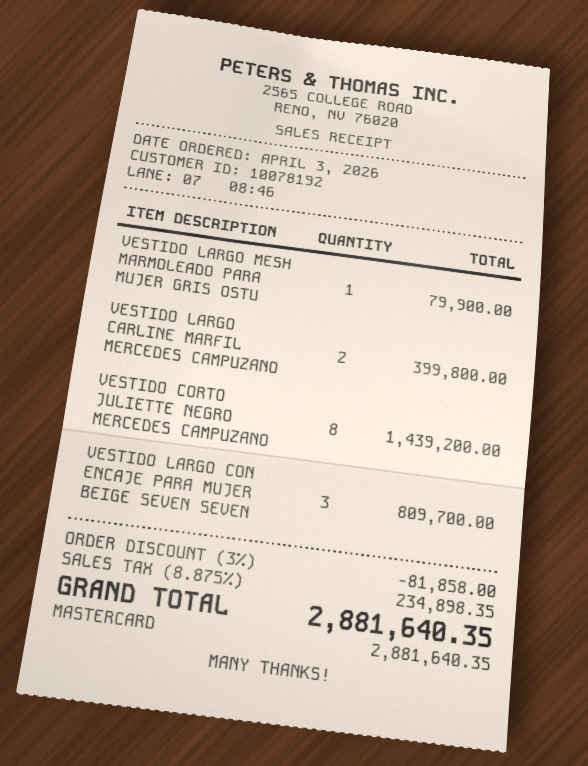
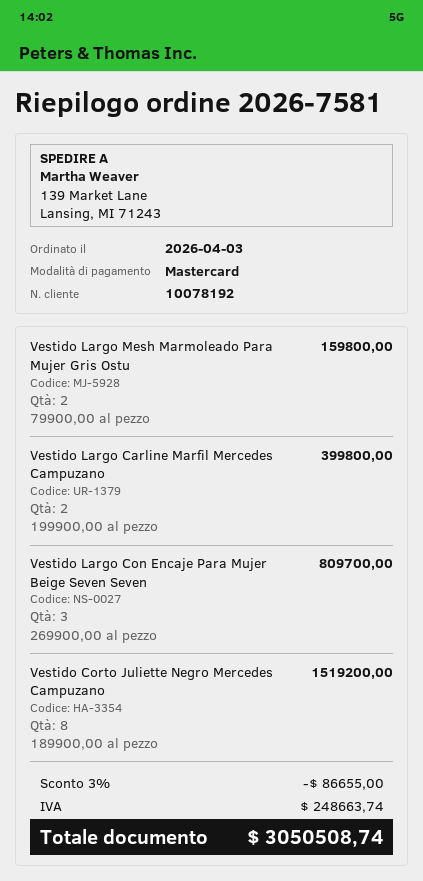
VESTIDO LARGO MESH MARMOLEADO PARA MUJER GRIS OSTU: 1 for 79900.00 -> 2 for 159800.00
VESTIDO CORTO JULIETTE NEGRO MERCEDES CAMPUZANO: 8 for 1439200.00 -> 8 for 1519200.00
discount: 3% = 81858.00 -> 3% = 86655.00
tax: 234898.35 -> 248663.74
total: 2881640.35 -> 3050508.74

